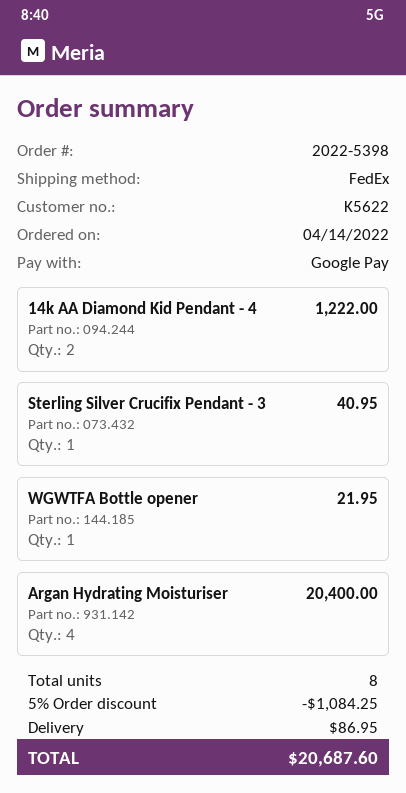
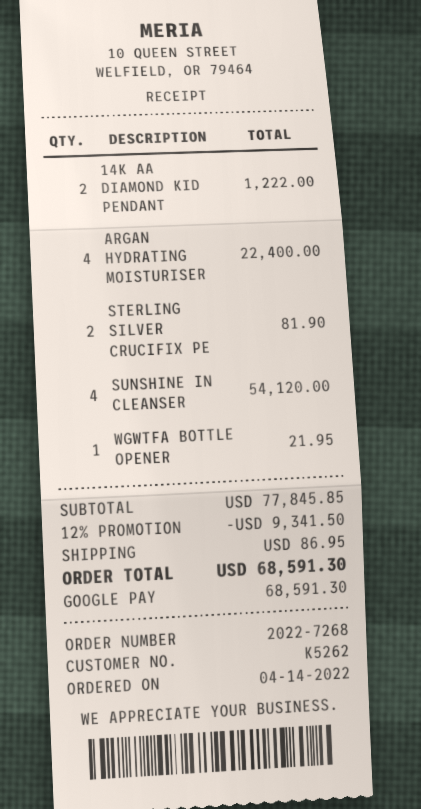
order number: 2022-5398 -> 2022-7268
customer number: K5622 -> K5262
Sterling Silver Crucifix Pendant - 3: 1 for 40.95 -> 2 for 81.90
Argan Hydrating Moisturiser: 4 for 20400.00 -> 4 for 22400.00
SUNSHINE IN CLEANSER: none -> 4 for 54120.00
discount: 5% = 1084.25 -> 12% = 9341.50
total: 20687.60 -> 68591.30

